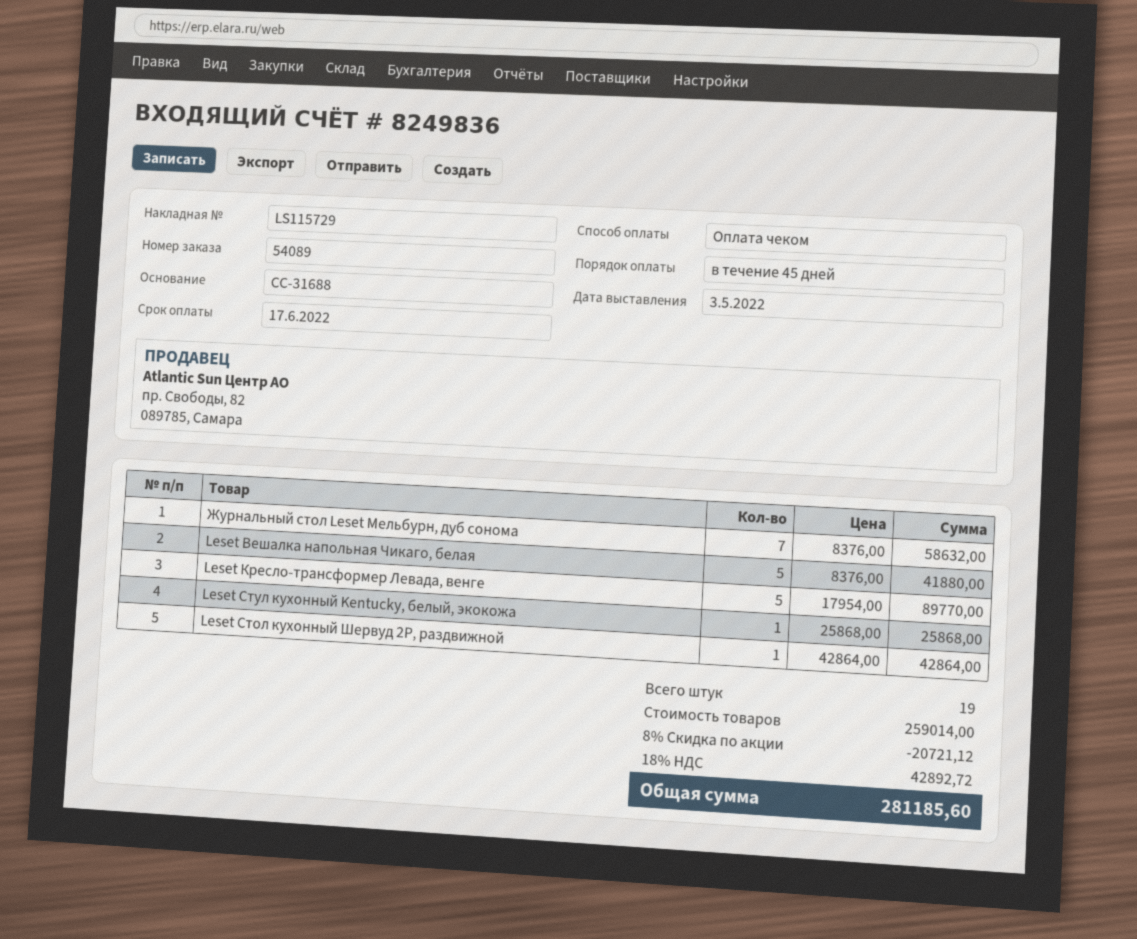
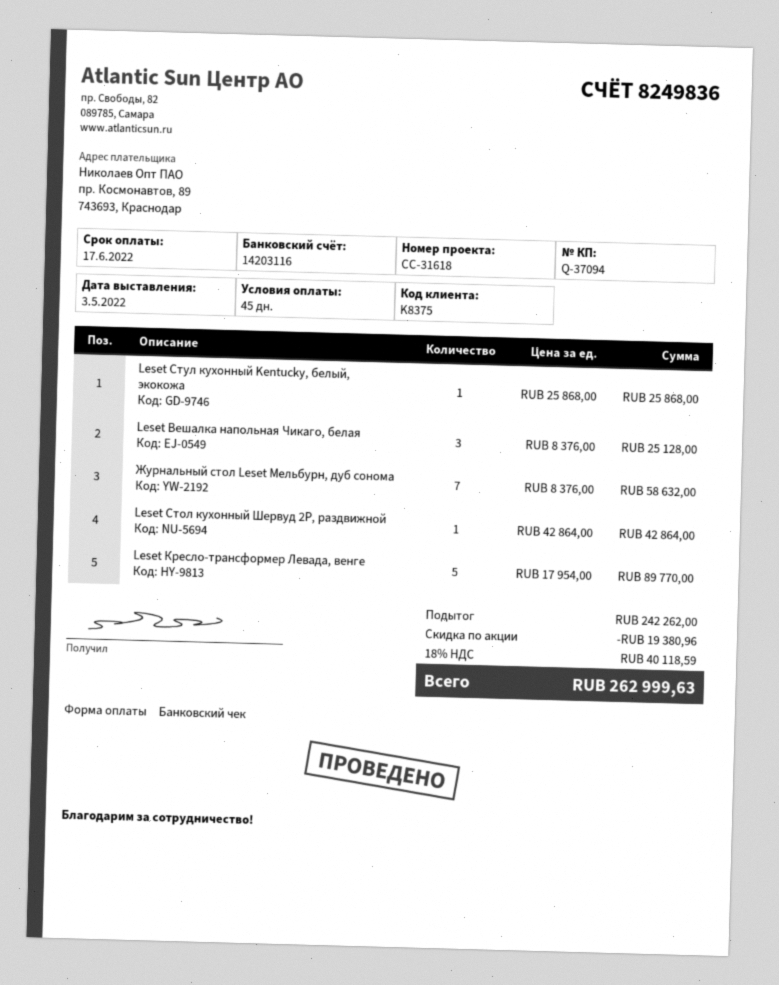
reference: CC-31688 -> CC-31618
Leset Вешалка напольная Чикаго, белая: 5 x 8376.00 = 41880.00 -> 3 x 8376.00 = 25128.00
subtotal: 259014.00 -> 242262.00
discount: 20721.12 -> 19380.96
tax: 18% = 42892.72 -> 18% = 40118.59
total: 281185.60 -> 262999.63

